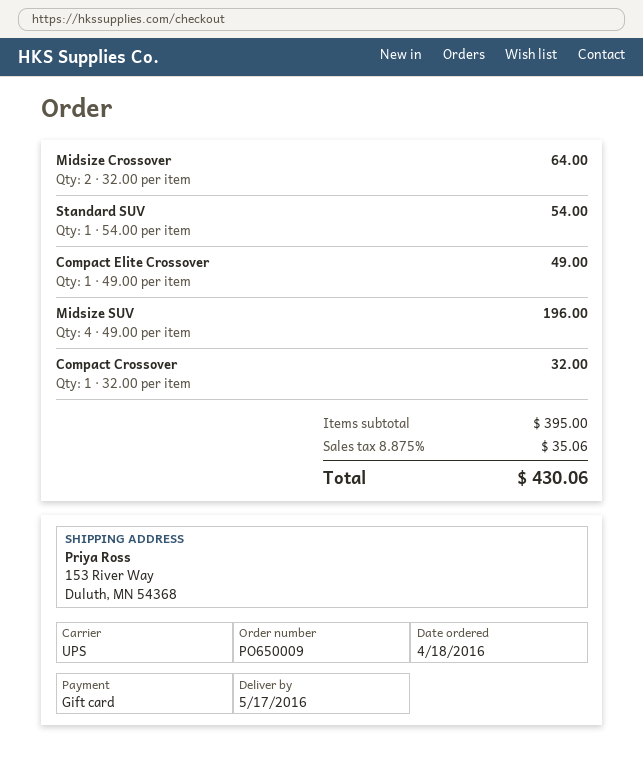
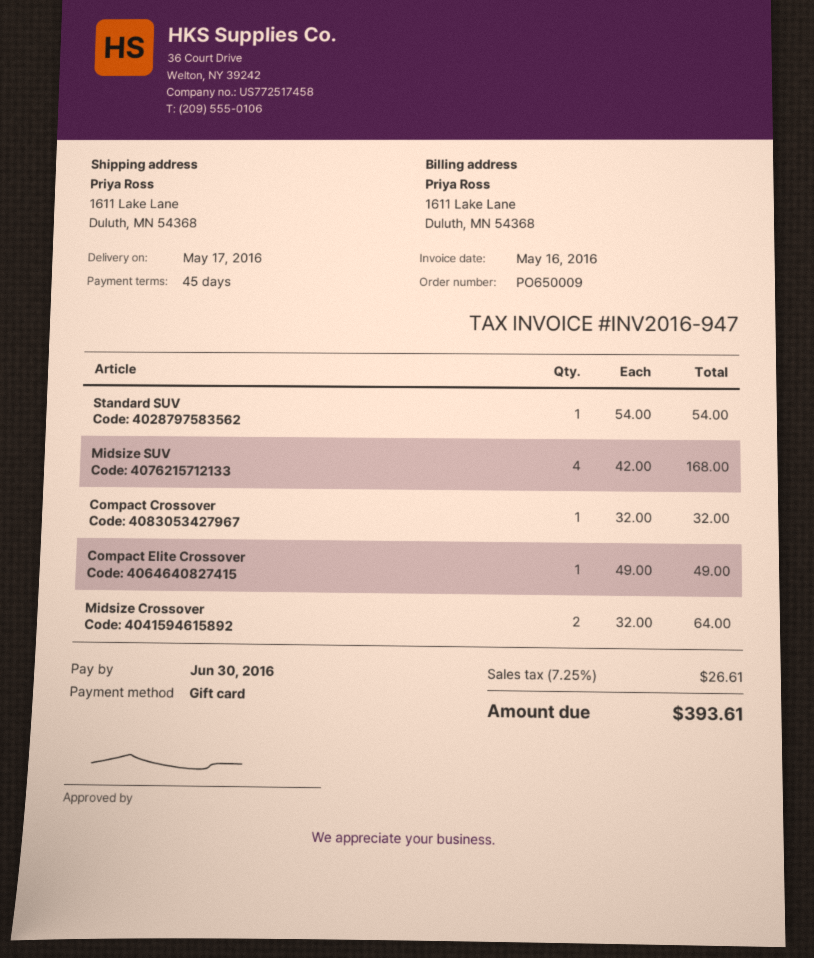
ship to: 153 River Way, Duluth, MN 54368 -> 1611 Lake Lane, Duluth, MN 54368
Midsize SUV: 4 x 49.00 = 196.00 -> 4 x 42.00 = 168.00
tax: 8.875% = 35.06 -> 7.25% = 26.61
total: 430.06 -> 393.61

